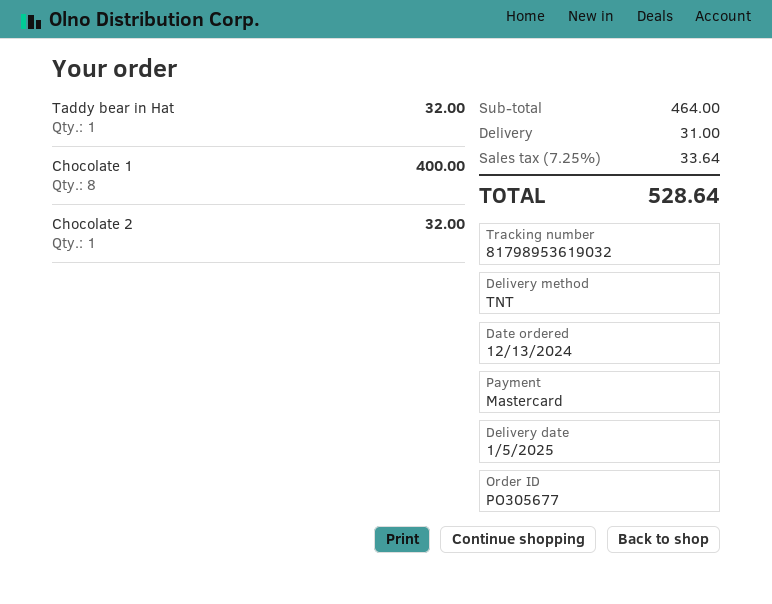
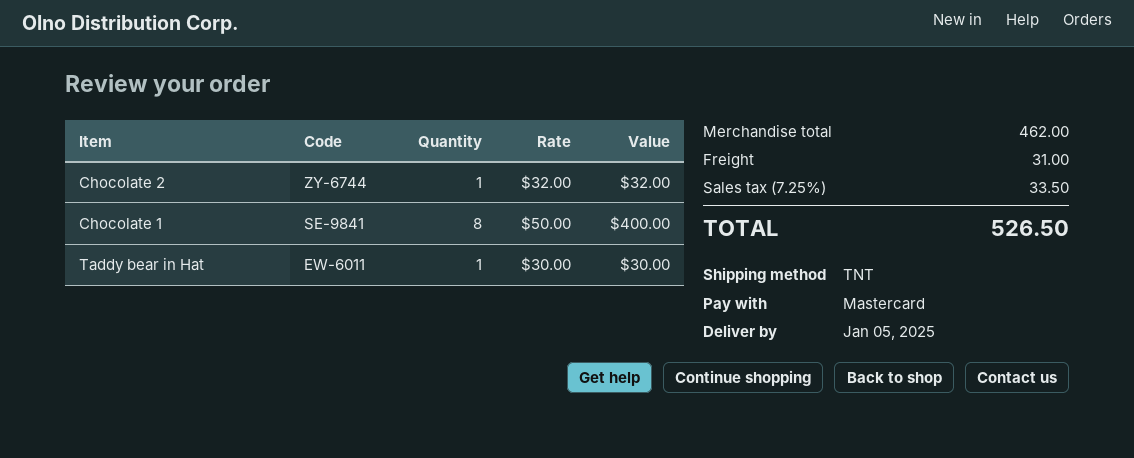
Taddy bear in Hat: 1 for 32.00 -> 1 for 30.00
subtotal: 464.00 -> 462.00
tax: 7.25% = 33.64 -> 7.25% = 33.50
total: 528.64 -> 526.50

